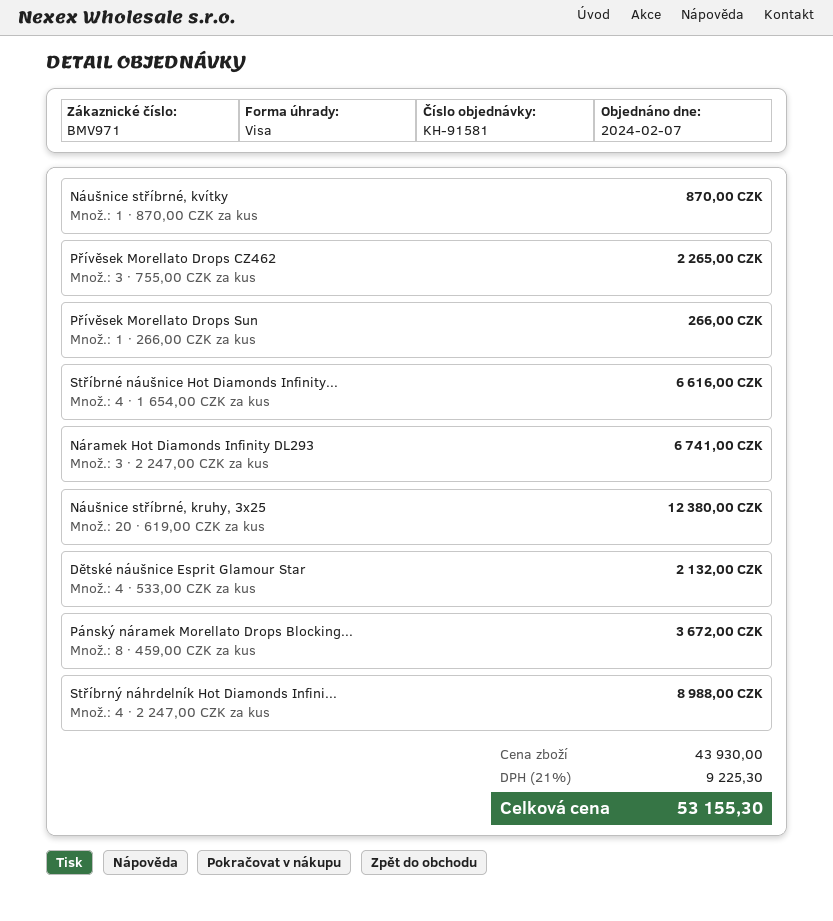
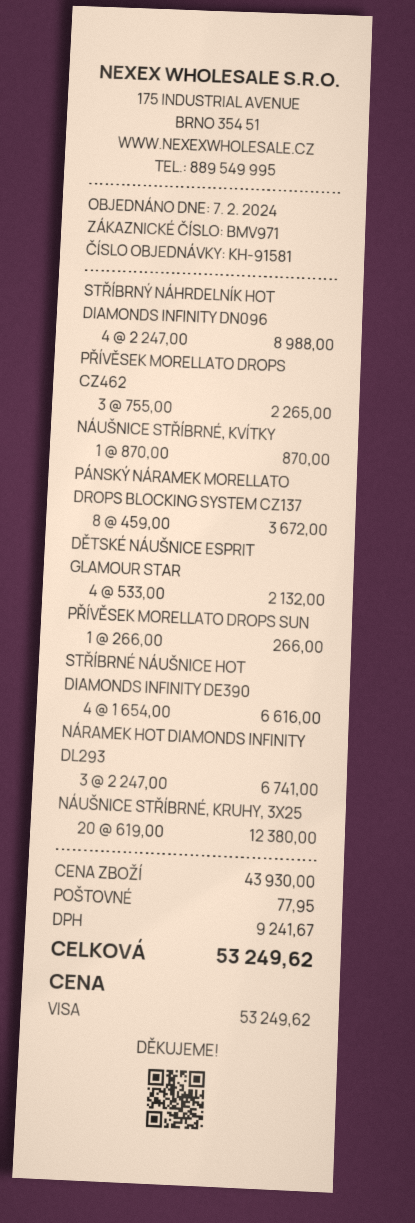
shipping: none -> 77.95
tax: 9225.30 -> 9241.67
total: 53155.30 -> 53249.62

